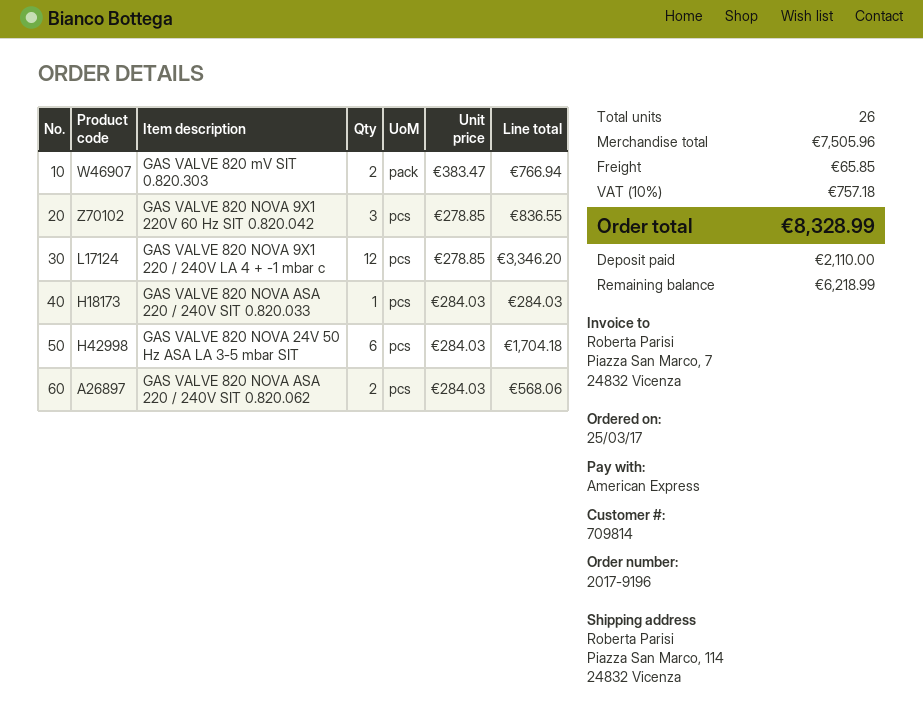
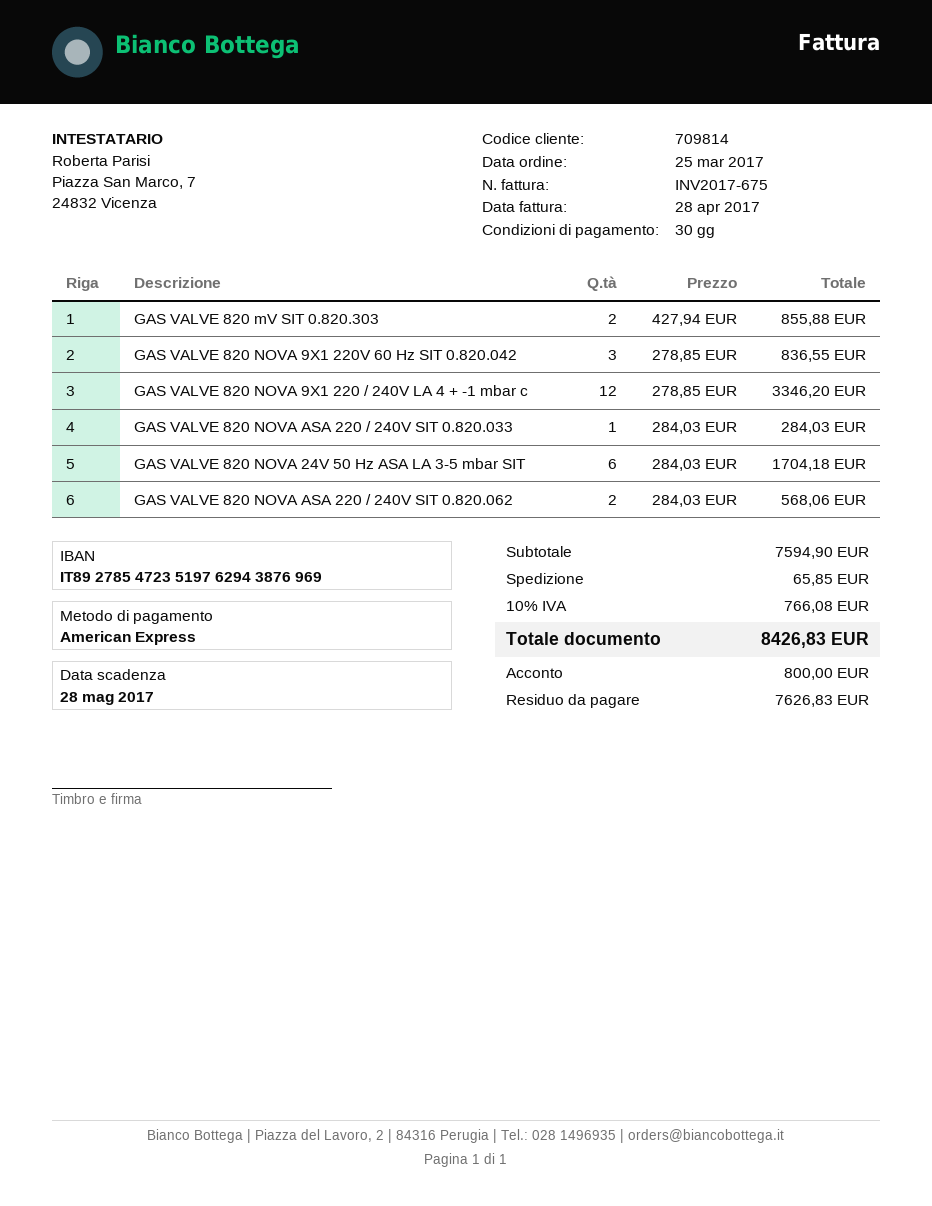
GAS VALVE 820 mV SIT 0.820.303: 2 x 383.47 = 766.94 -> 2 x 427.94 = 855.88
subtotal: 7505.96 -> 7594.90
tax: 10% = 757.18 -> 10% = 766.08
total: 8328.99 -> 8426.83
deposit: 2110.00 -> 800.00
balance: 6218.99 -> 7626.83

